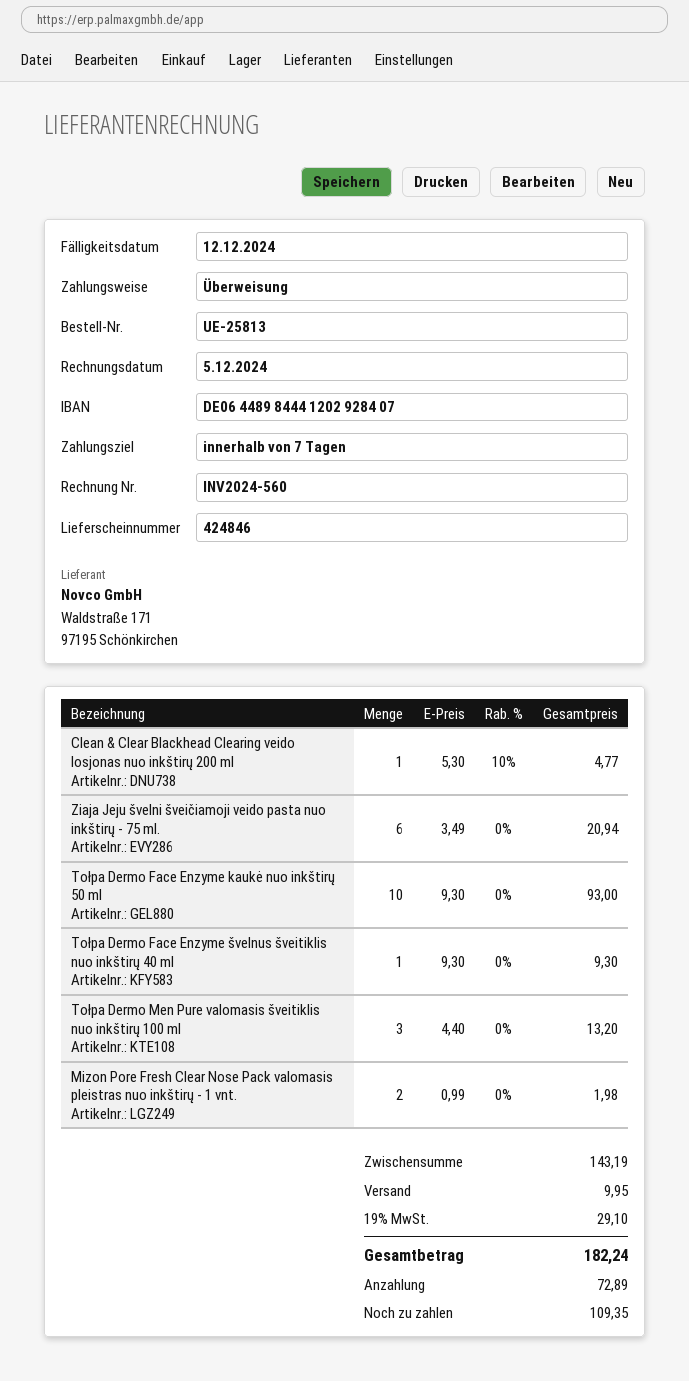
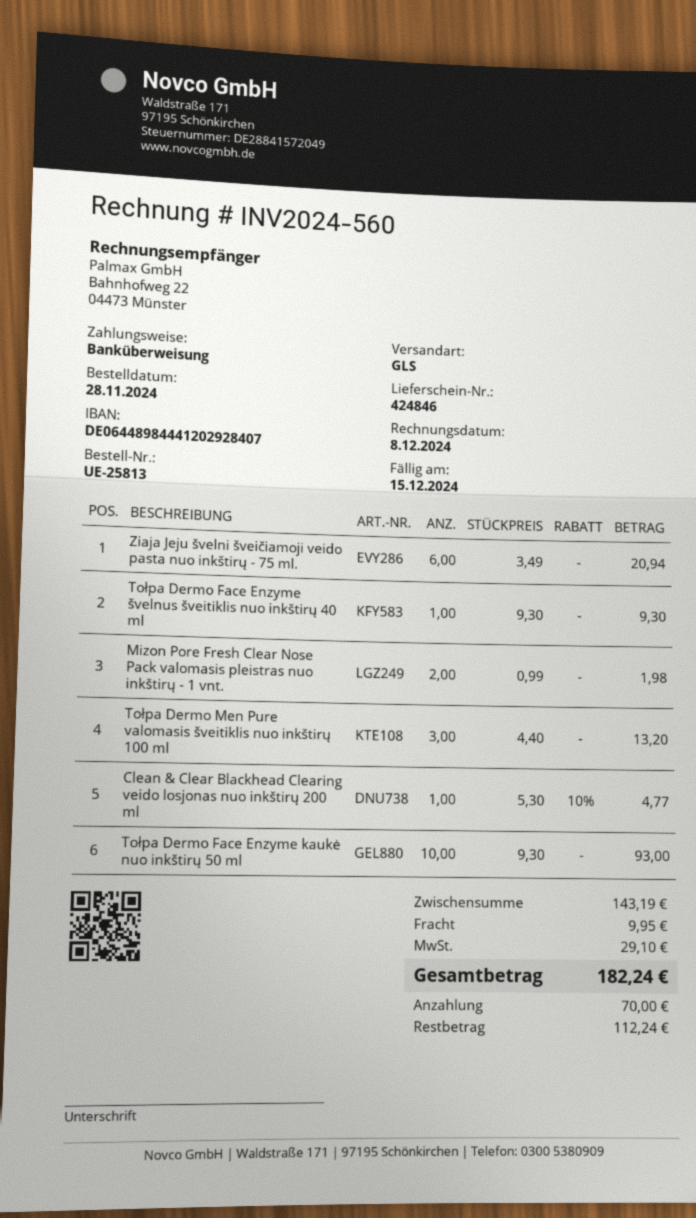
invoice date: 2024-12-05 -> 2024-12-08
due date: 2024-12-12 -> 2024-12-15
deposit: 72.89 -> 70.00
balance: 109.35 -> 112.24

